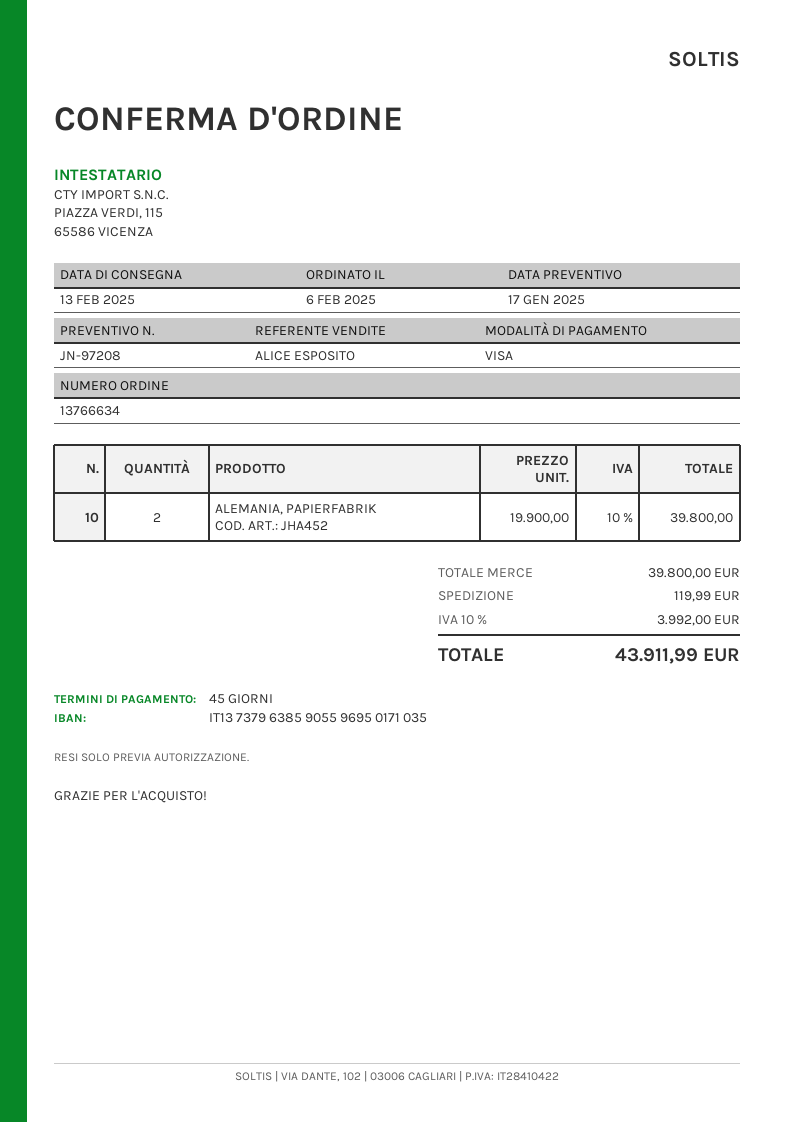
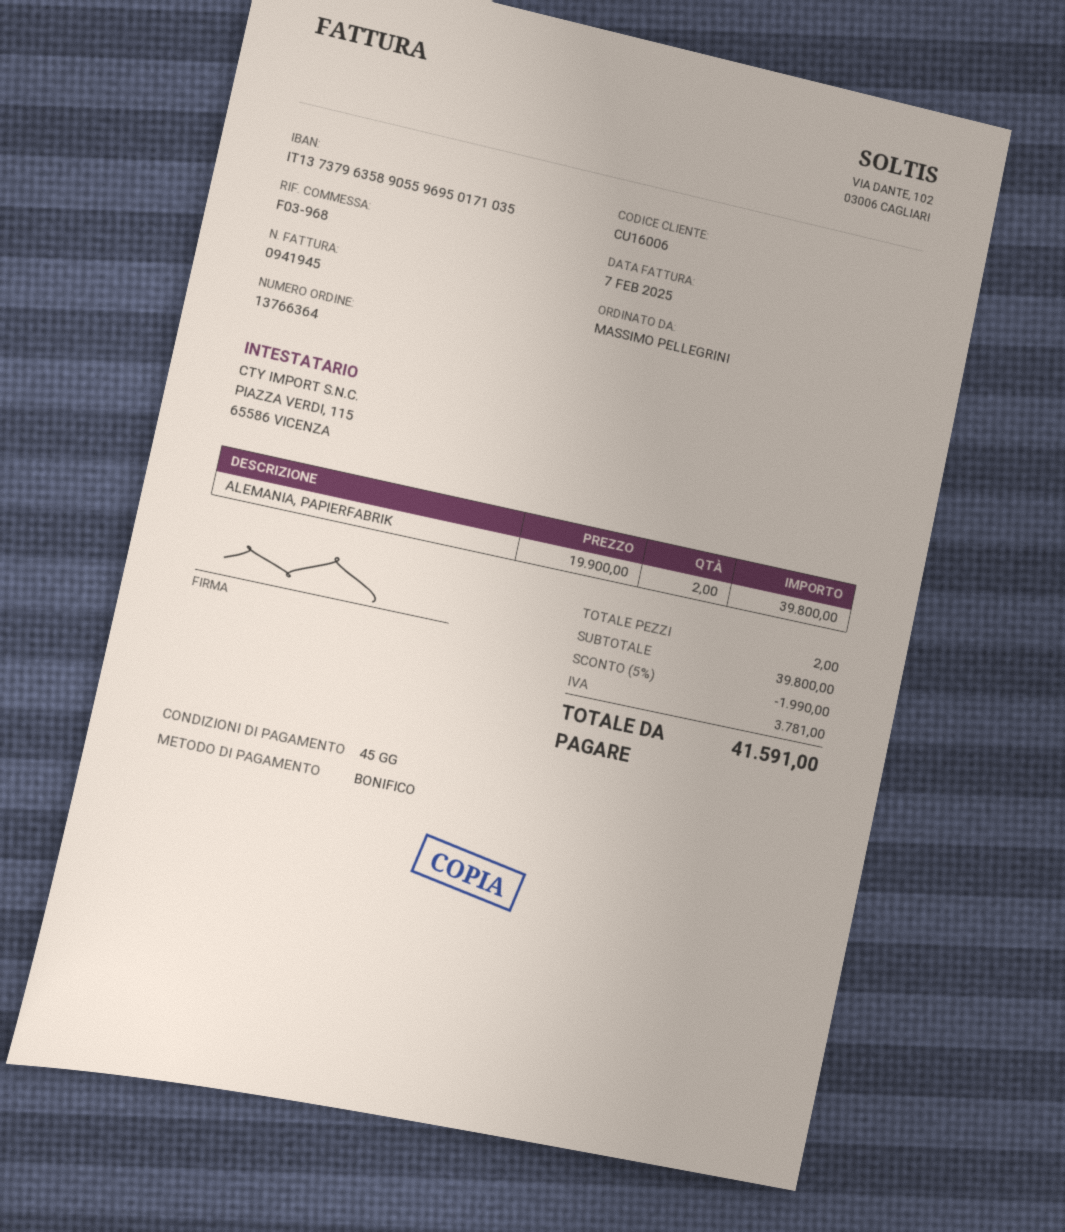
order number: 13766634 -> 13766364
payment method: Visa -> bank transfer
bank account: IT1373796385905596950171035 -> IT1373796358905596950171035
discount: none -> 5% = 1990.00
shipping: 119.99 -> none
tax: 3992.00 -> 3781.00
total: 43911.99 -> 41591.00

